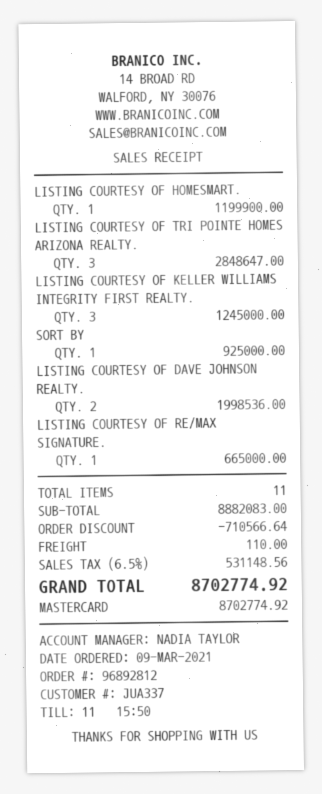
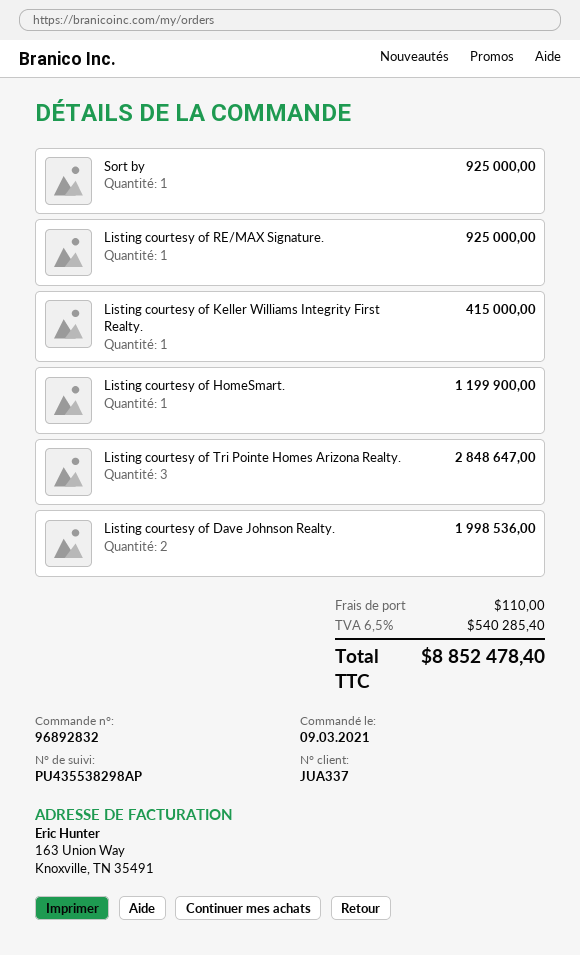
order number: 96892812 -> 96892832
LISTING COURTESY OF KELLER WILLIAMS INTEGRITY FIRST REALTY.: 3 for 1245000.00 -> 1 for 415000.00
LISTING COURTESY OF RE/MAX SIGNATURE.: 1 for 665000.00 -> 1 for 925000.00
discount: 710566.64 -> none
tax: 6.5% = 531148.56 -> 6.5% = 540285.40
total: 8702774.92 -> 8852478.40

